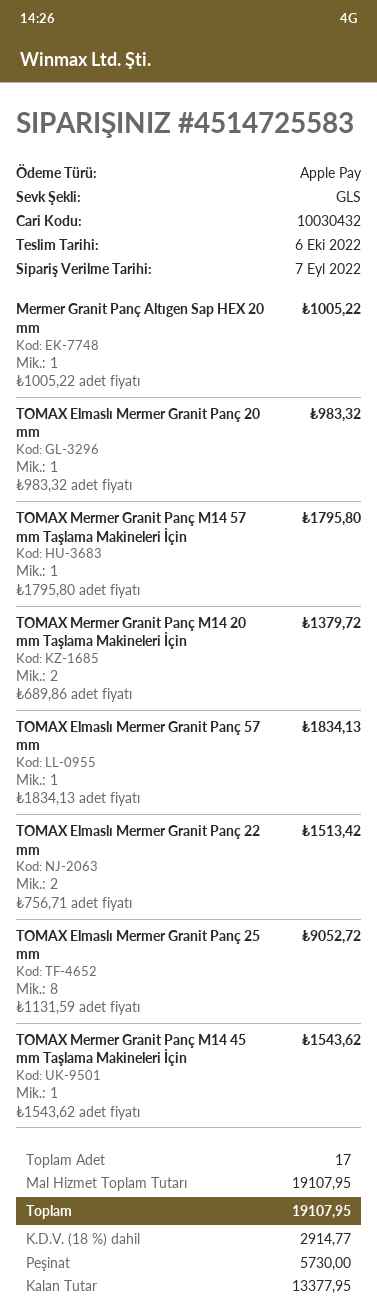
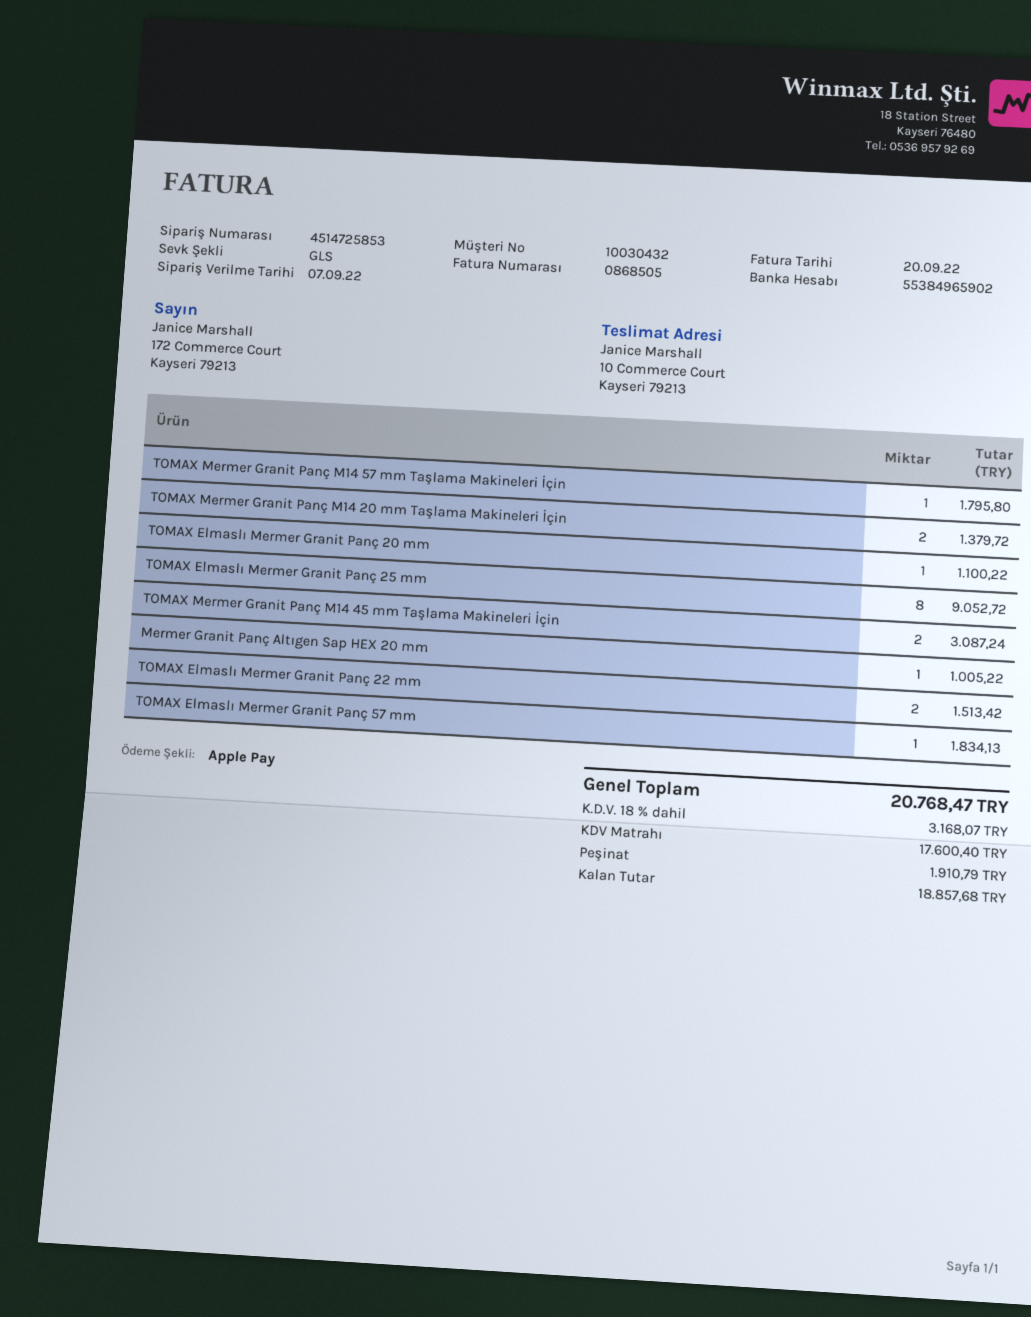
order number: 4514725583 -> 4514725853
TOMAX Elmaslı Mermer Granit Panç 20 mm: 1 for 983.32 -> 1 for 1100.22
TOMAX Mermer Granit Panç M14 45 mm Taşlama Makineleri İçin: 1 for 1543.62 -> 2 for 3087.24
tax: 18% = 2914.77 -> 18% = 3168.07
total: 19107.95 -> 20768.47
deposit: 5730.00 -> 1910.79
balance: 13377.95 -> 18857.68

